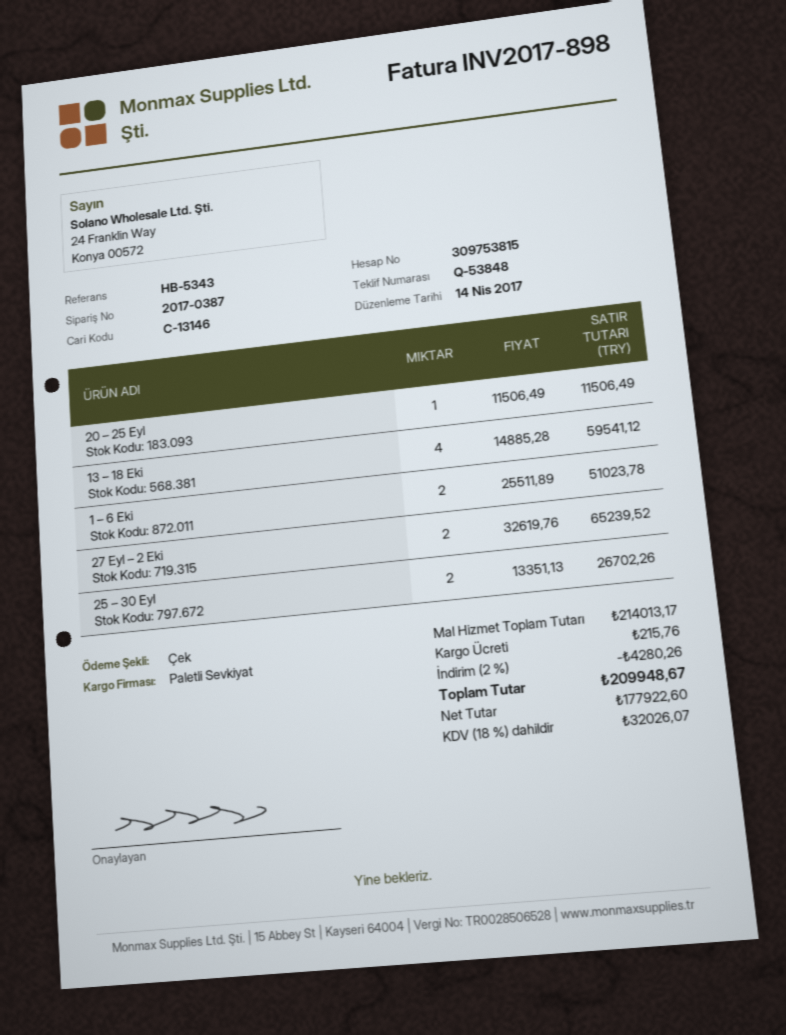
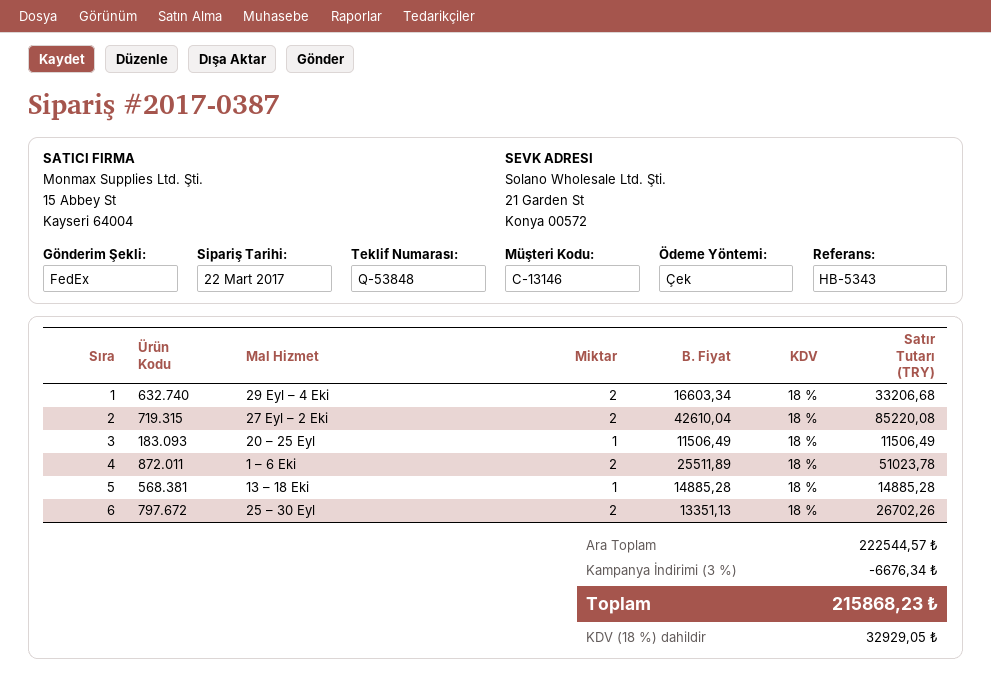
shipping method: pallet freight -> FedEx
13 – 18 Eki: 4 x 14885.28 = 59541.12 -> 1 x 14885.28 = 14885.28
27 Eyl – 2 Eki: 2 x 32619.76 = 65239.52 -> 2 x 42610.04 = 85220.08
29 Eyl – 4 Eki: none -> 2 x 16603.34 = 33206.68
subtotal: 214013.17 -> 222544.57
discount: 2% = 4280.26 -> 3% = 6676.34
shipping: 215.76 -> none
tax: 18% = 32026.07 -> 18% = 32929.05
total: 209948.67 -> 215868.23

